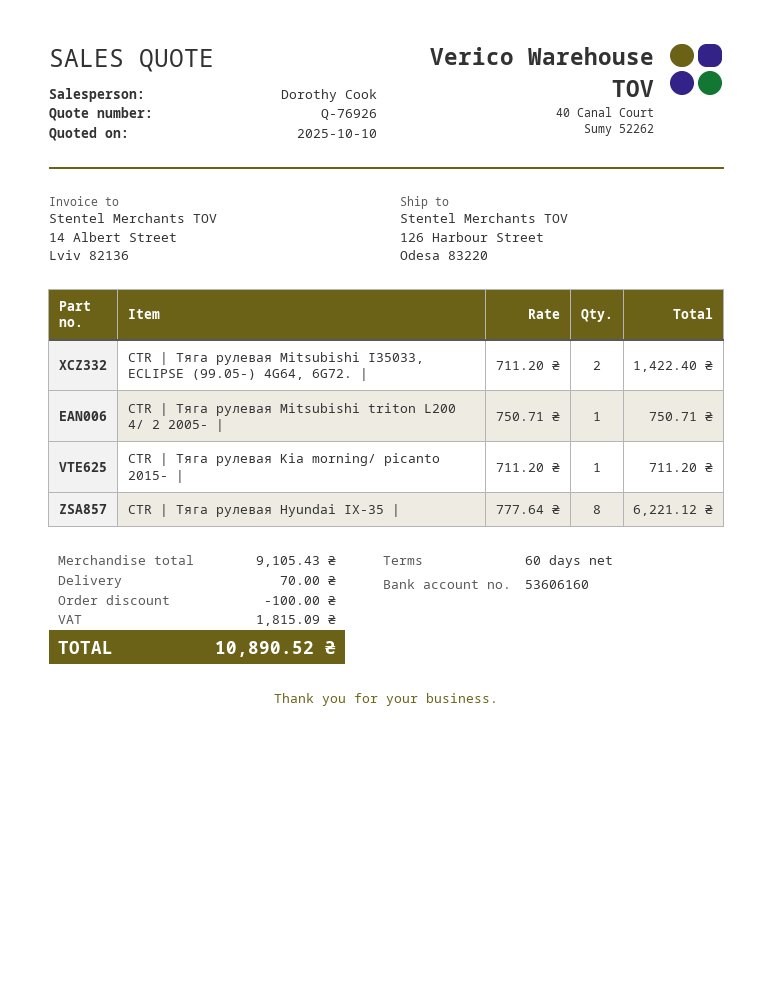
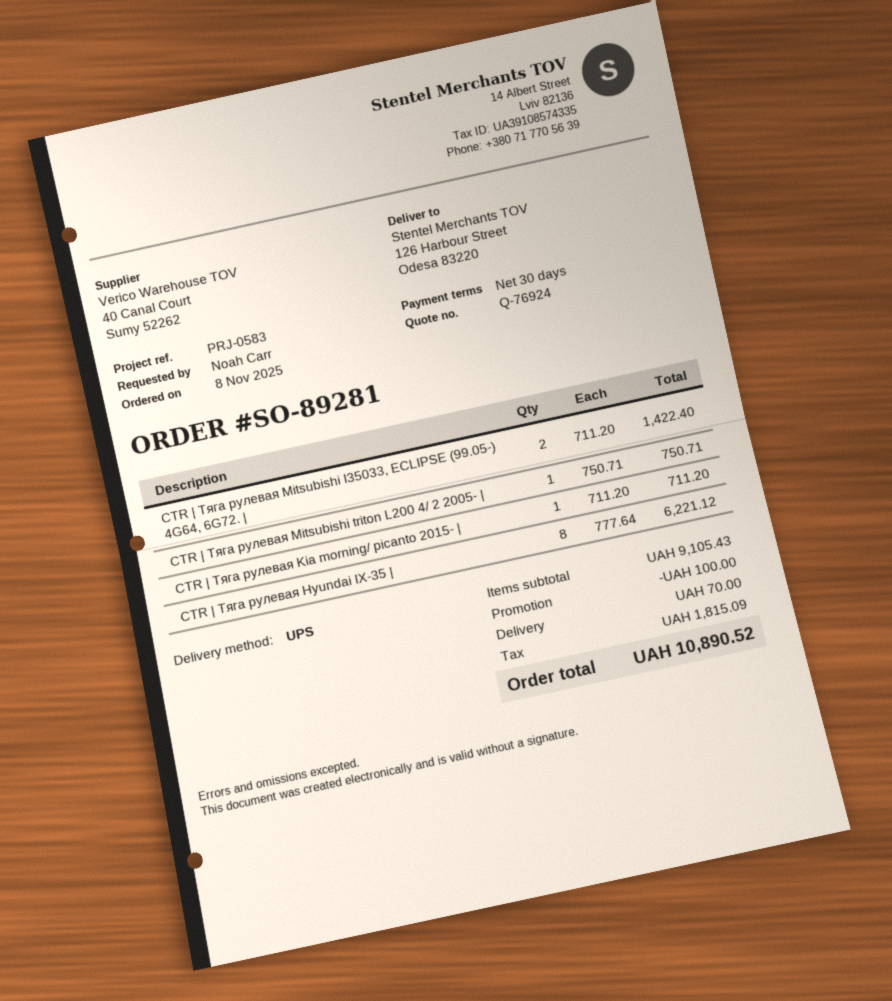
quote number: Q-76926 -> Q-76924
payment terms: 60 days -> 30 days

